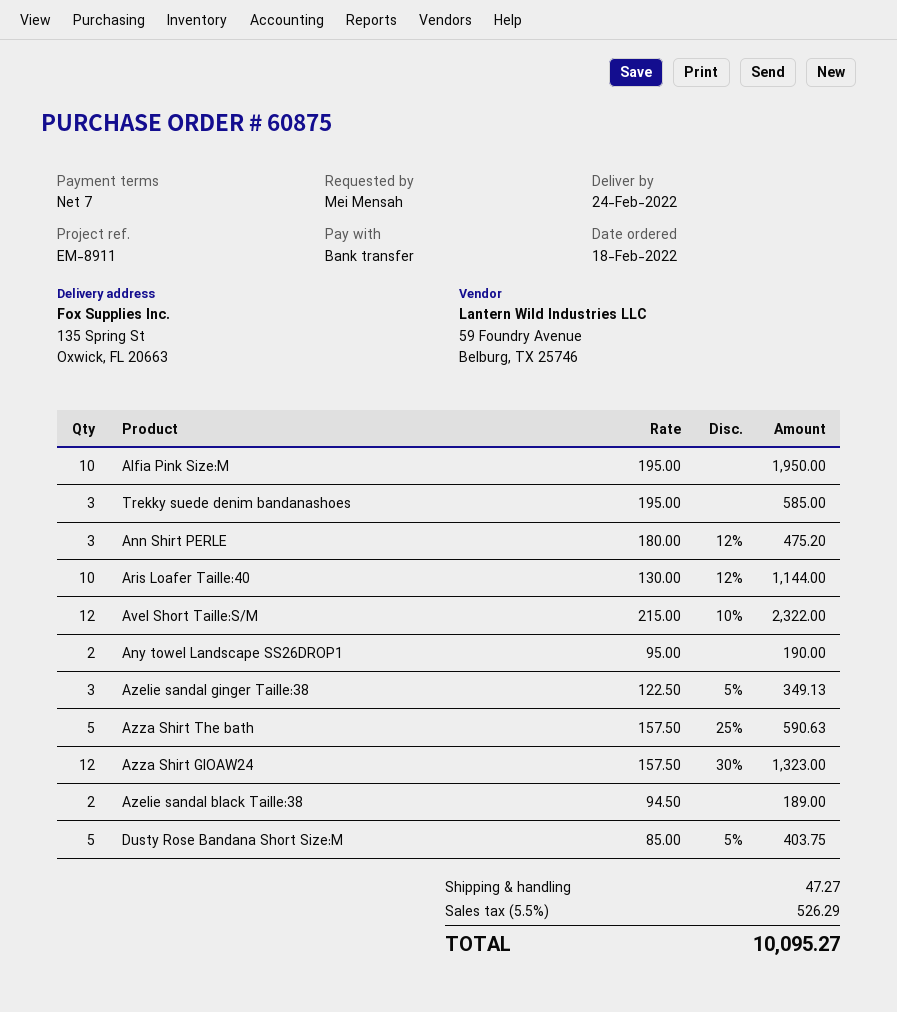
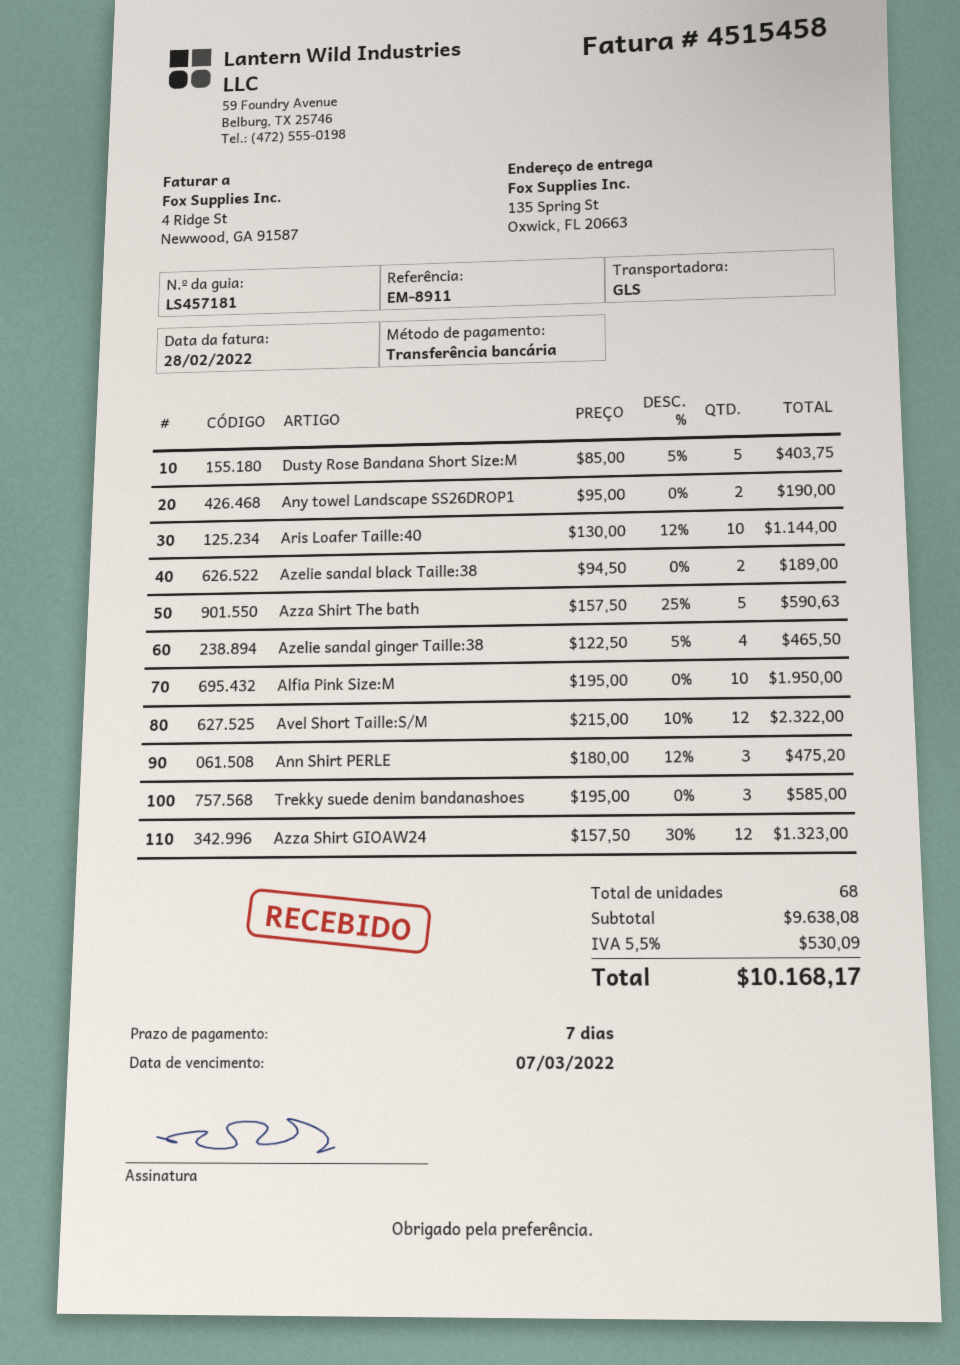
Azelie sandal ginger Taille:38: 3 x 122.50 - 5% = 349.13 -> 4 x 122.50 - 5% = 465.50
shipping: 47.27 -> none
tax: 5.5% = 526.29 -> 5.5% = 530.09
total: 10095.27 -> 10168.17

